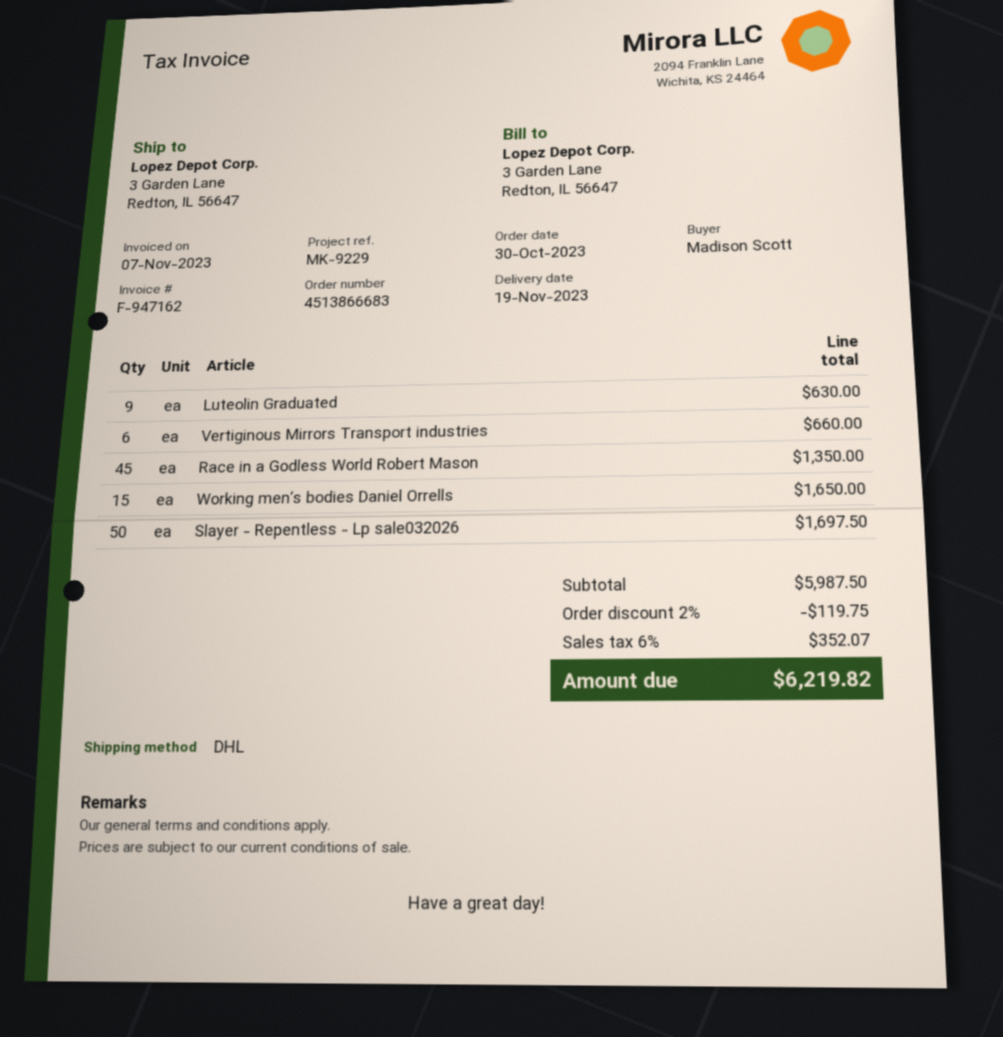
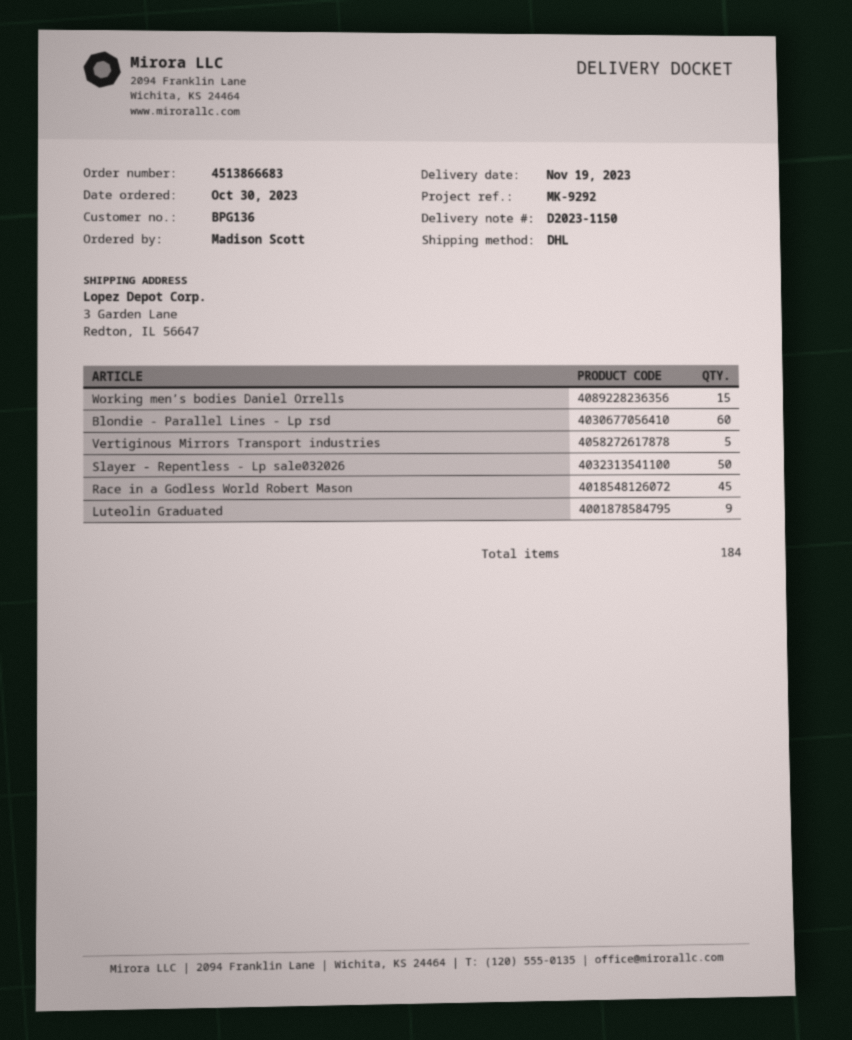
reference: MK-9229 -> MK-9292
Vertiginous Mirrors Transport industries: 6 -> 5
Blondie - Parallel Lines - Lp rsd: none -> 60

